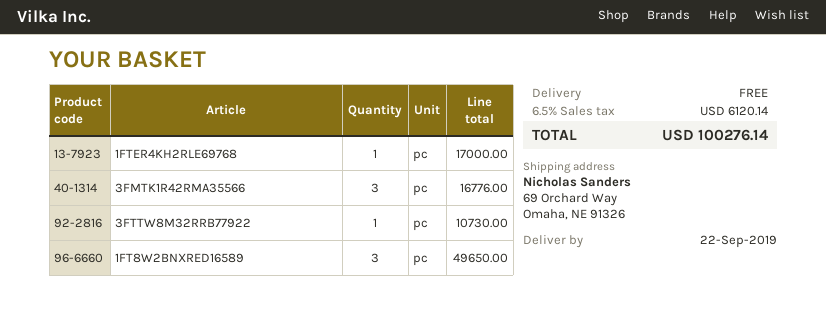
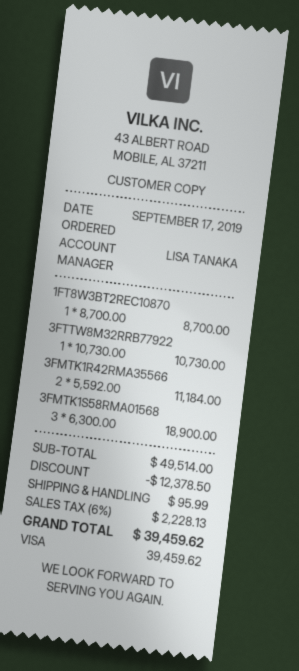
1FTER4KH2RLE69768: 1 for 17000.00 -> none
3FMTK1R42RMA35566: 3 for 16776.00 -> 2 for 11184.00
1FT8W2BNXRED16589: 3 for 49650.00 -> none
1FT8W3BT2REC10870: none -> 1 for 8700.00
3FMTK1S58RMA01568: none -> 3 for 18900.00
discount: none -> 12378.50
shipping: 0.00 -> 95.99
tax: 6.5% = 6120.14 -> 6% = 2228.13
total: 100276.14 -> 39459.62

